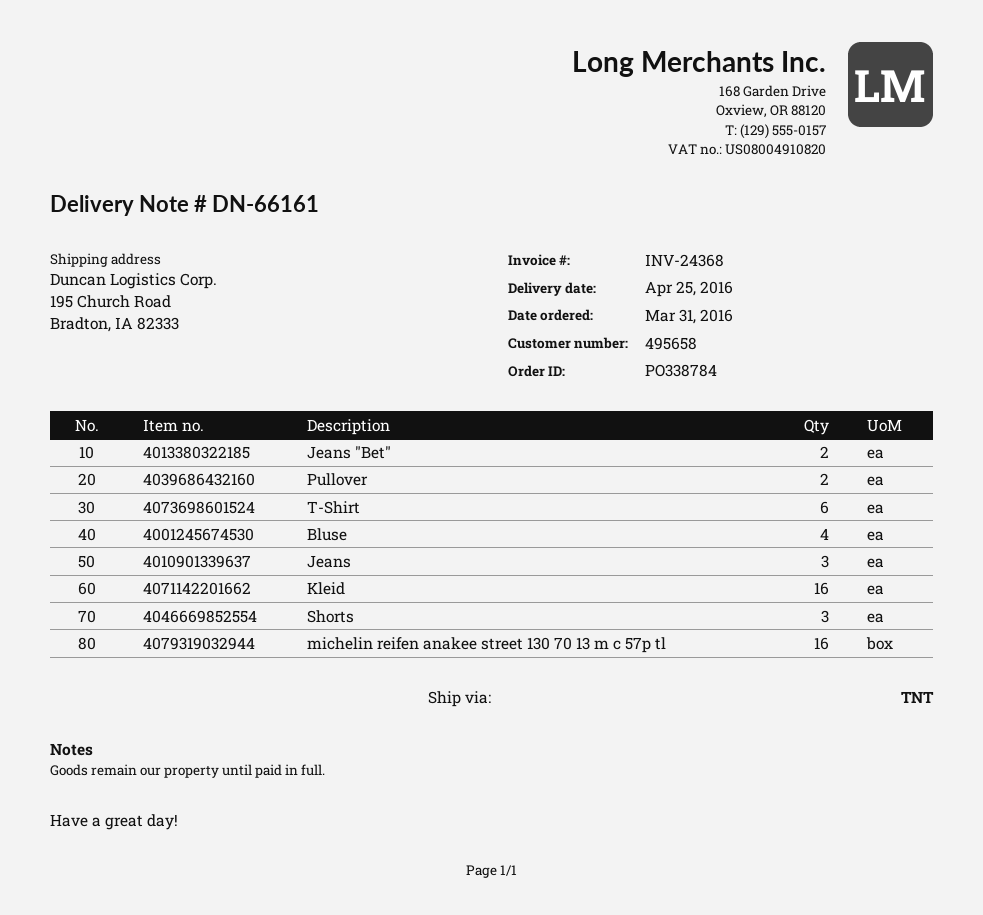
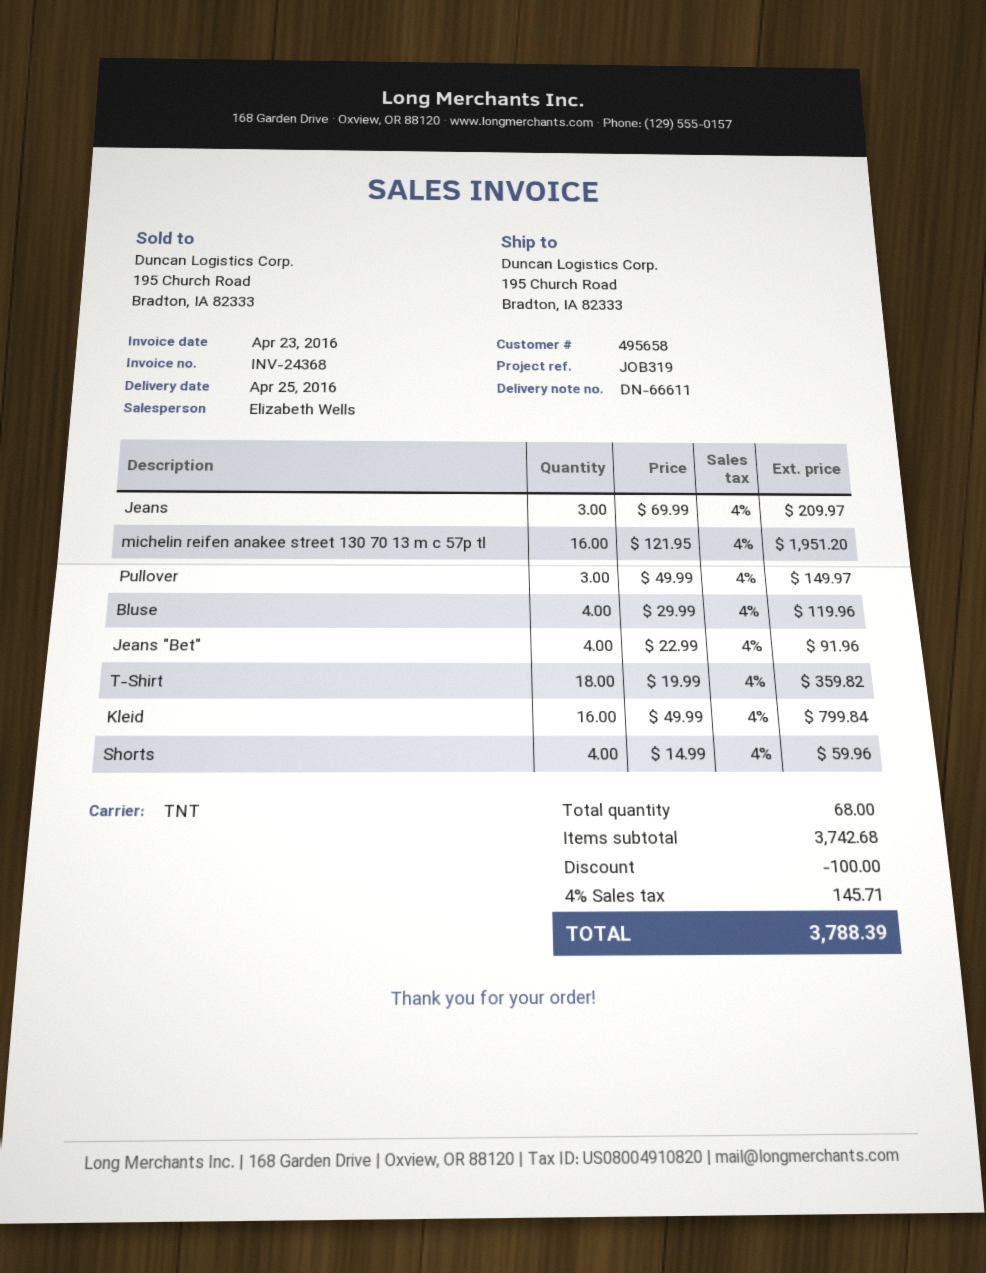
delivery note number: DN-66161 -> DN-66611
Jeans "Bet": 2 -> 4
Pullover: 2 -> 3
T-Shirt: 6 -> 18
Shorts: 3 -> 4

